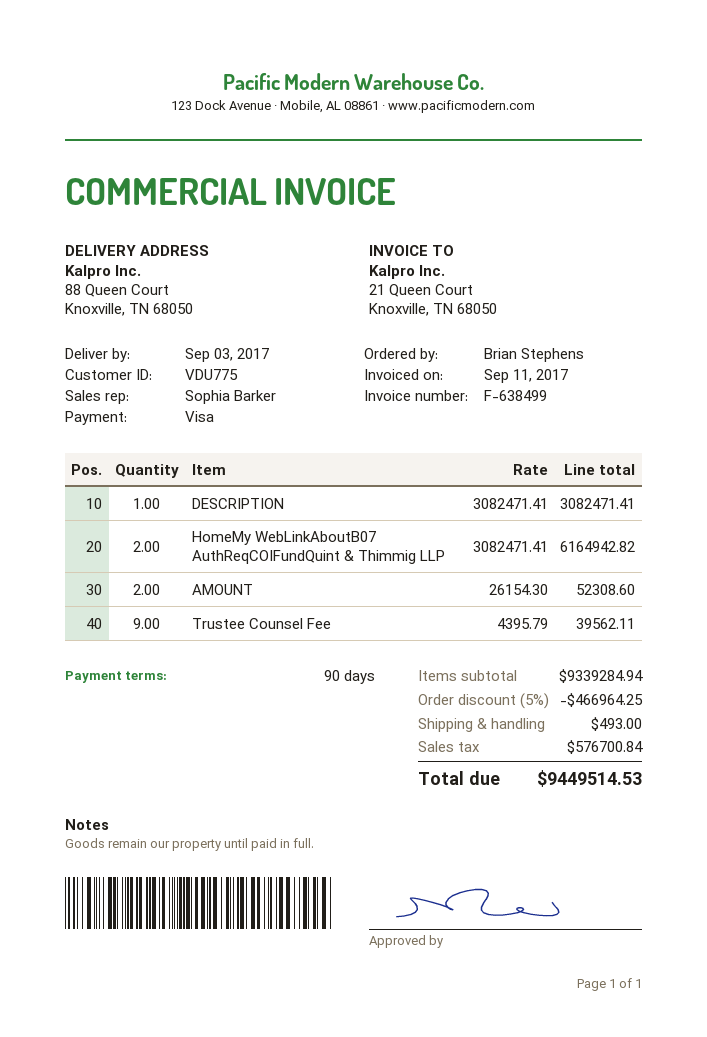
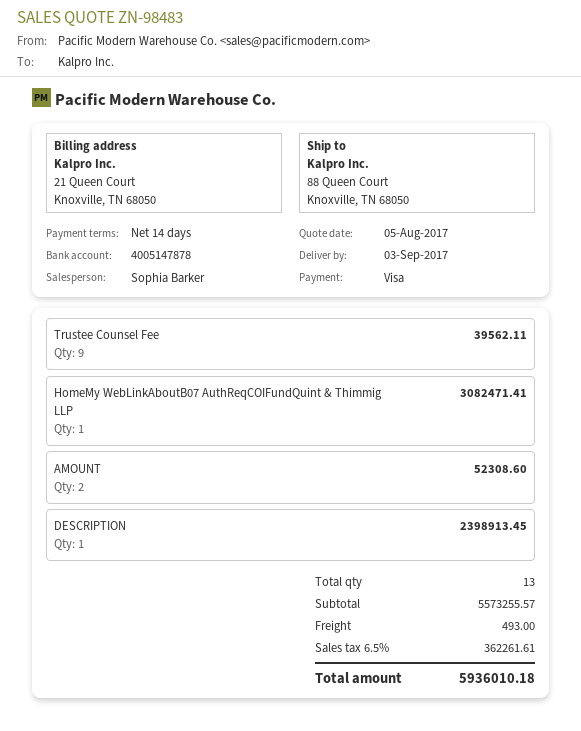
payment terms: 90 days -> 14 days
DESCRIPTION: 1 for 3082471.41 -> 1 for 2398913.45
HomeMy WebLinkAboutB07 AuthReqCOIFundQuint & Thimmig LLP: 2 for 6164942.82 -> 1 for 3082471.41
subtotal: 9339284.94 -> 5573255.57
discount: 5% = 466964.25 -> none
tax: 576700.84 -> 362261.61
total: 9449514.53 -> 5936010.18

